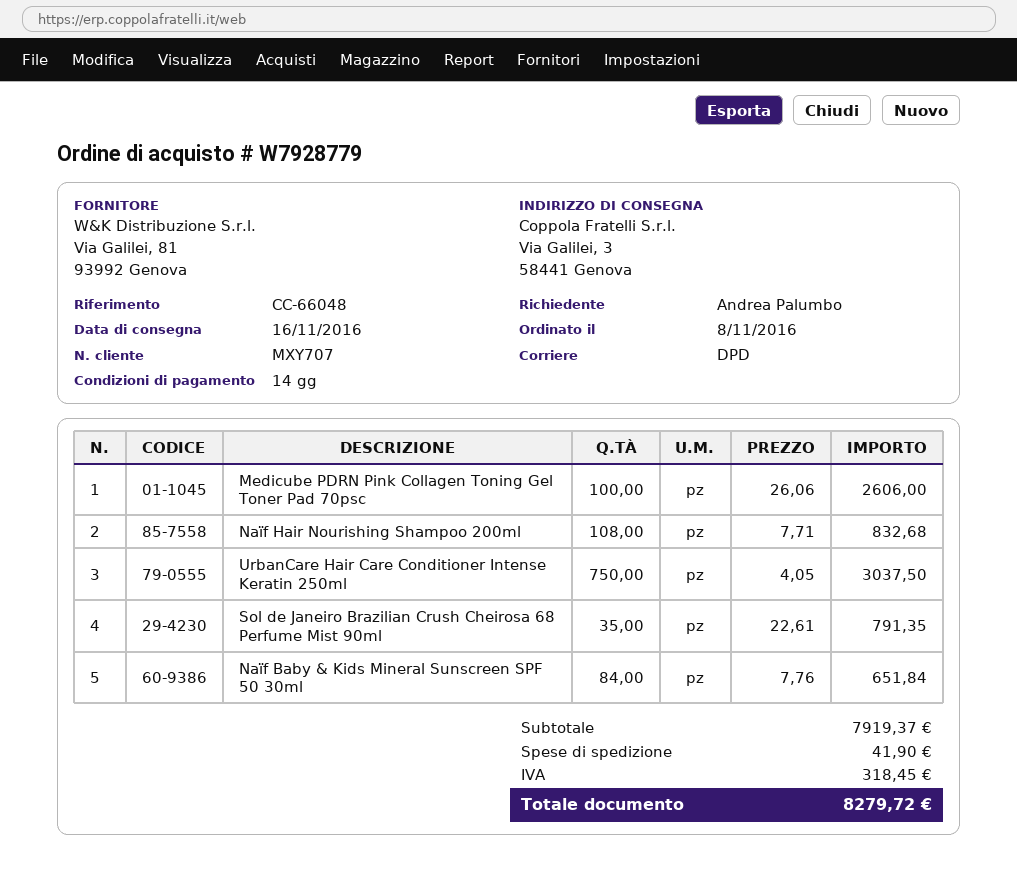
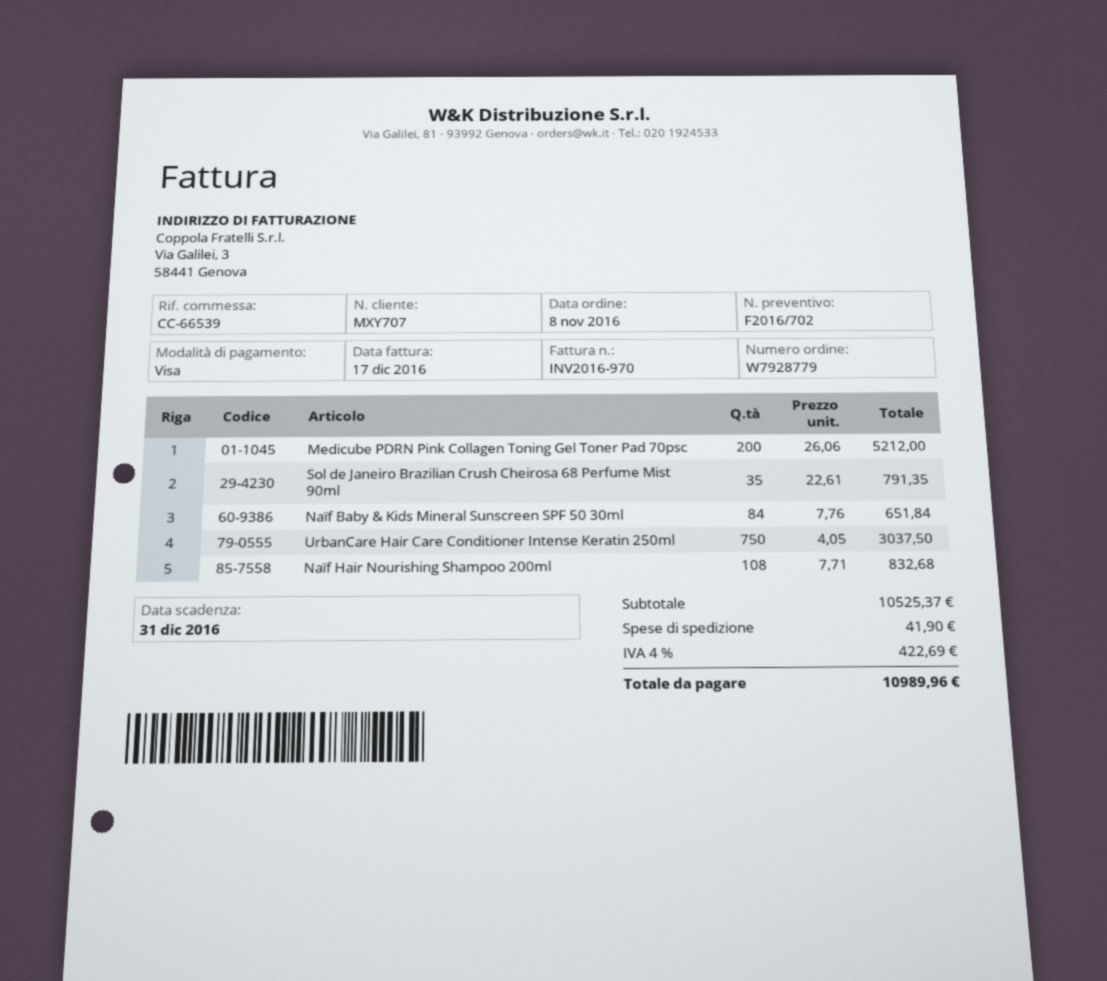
reference: CC-66048 -> CC-66539
Medicube PDRN Pink Collagen Toning Gel Toner Pad 70psc: 100 x 26.06 = 2606.00 -> 200 x 26.06 = 5212.00
subtotal: 7919.37 -> 10525.37
tax: 318.45 -> 422.69
total: 8279.72 -> 10989.96

